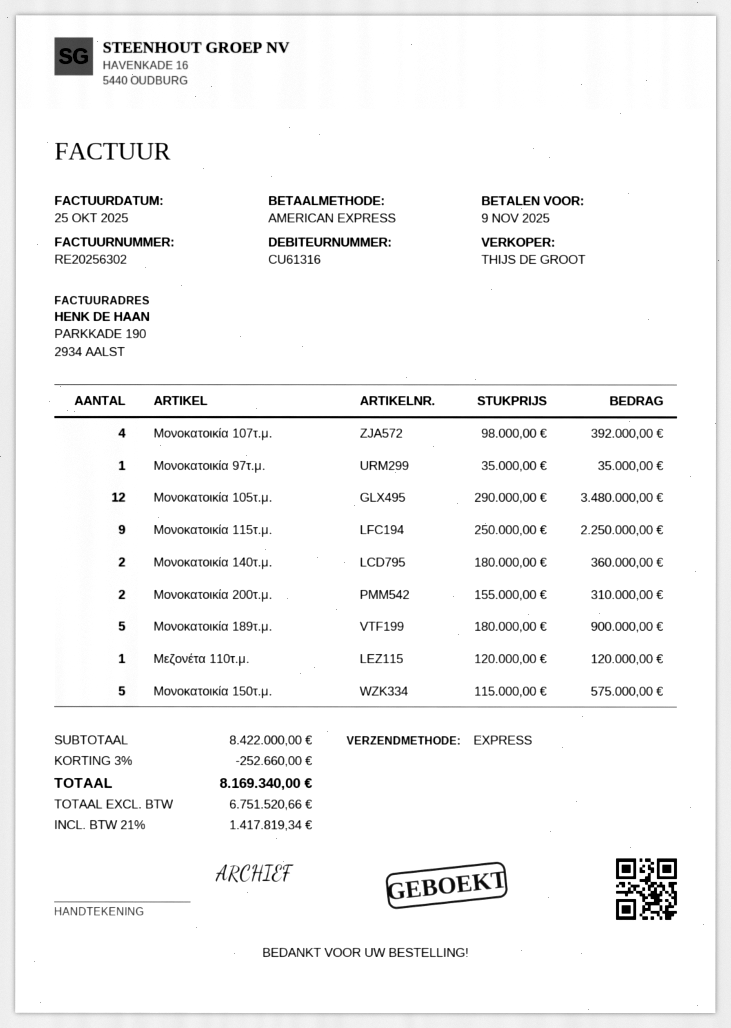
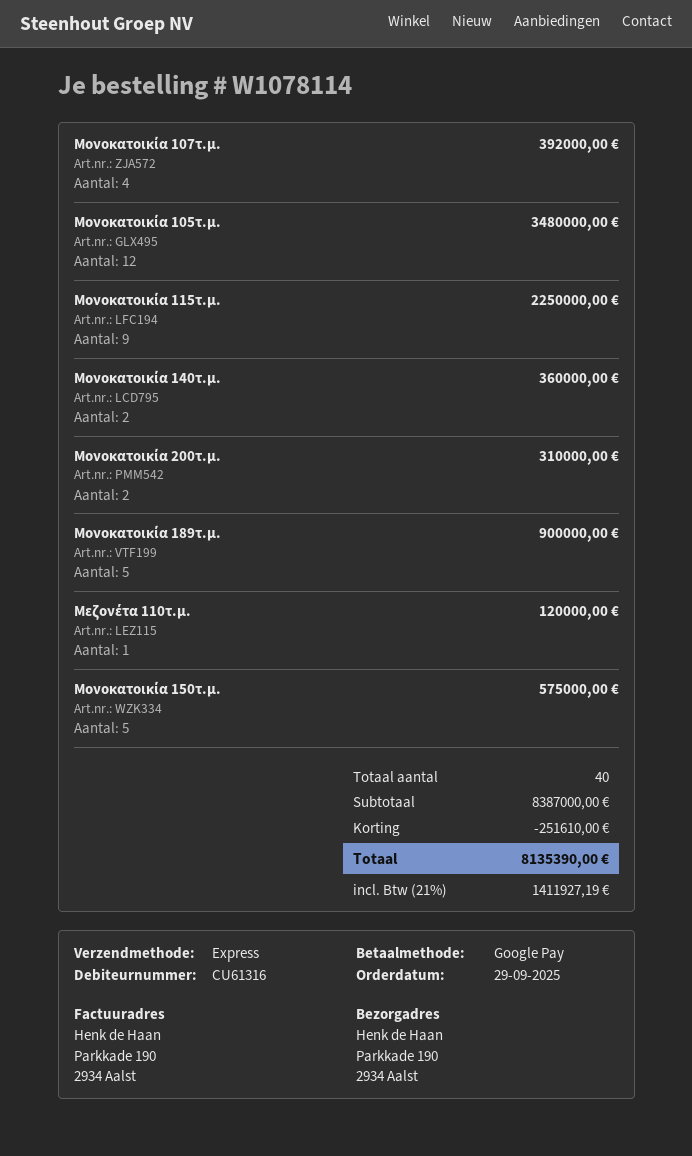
payment method: American Express -> Google Pay
Μονοκατοικία 97τ.μ.: 1 for 35000.00 -> none
subtotal: 8422000.00 -> 8387000.00
discount: 252660.00 -> 251610.00
tax: 21% = 1417819.34 -> 21% = 1411927.19
total: 8169340.00 -> 8135390.00

